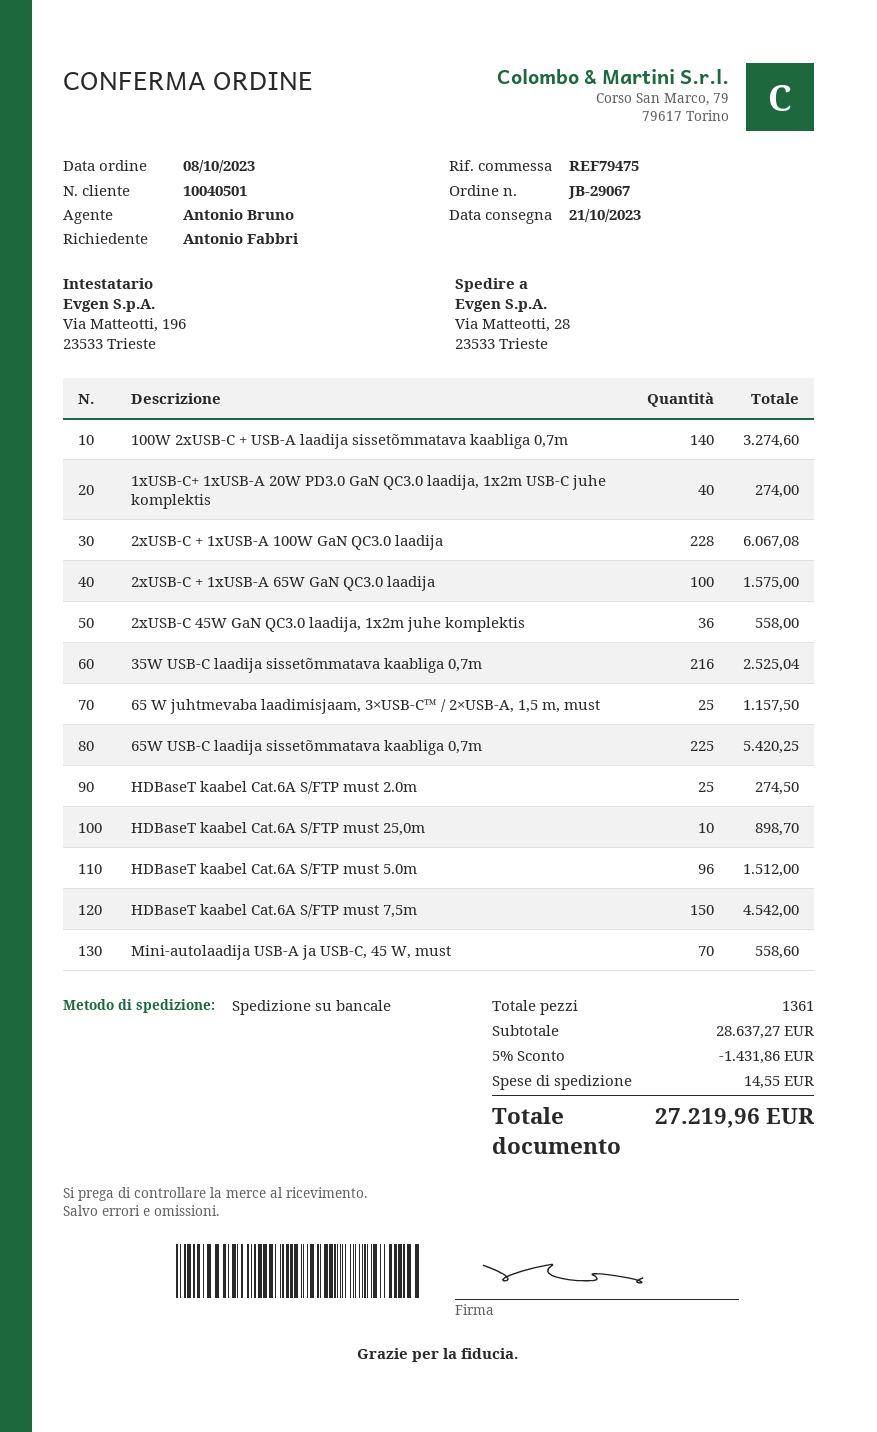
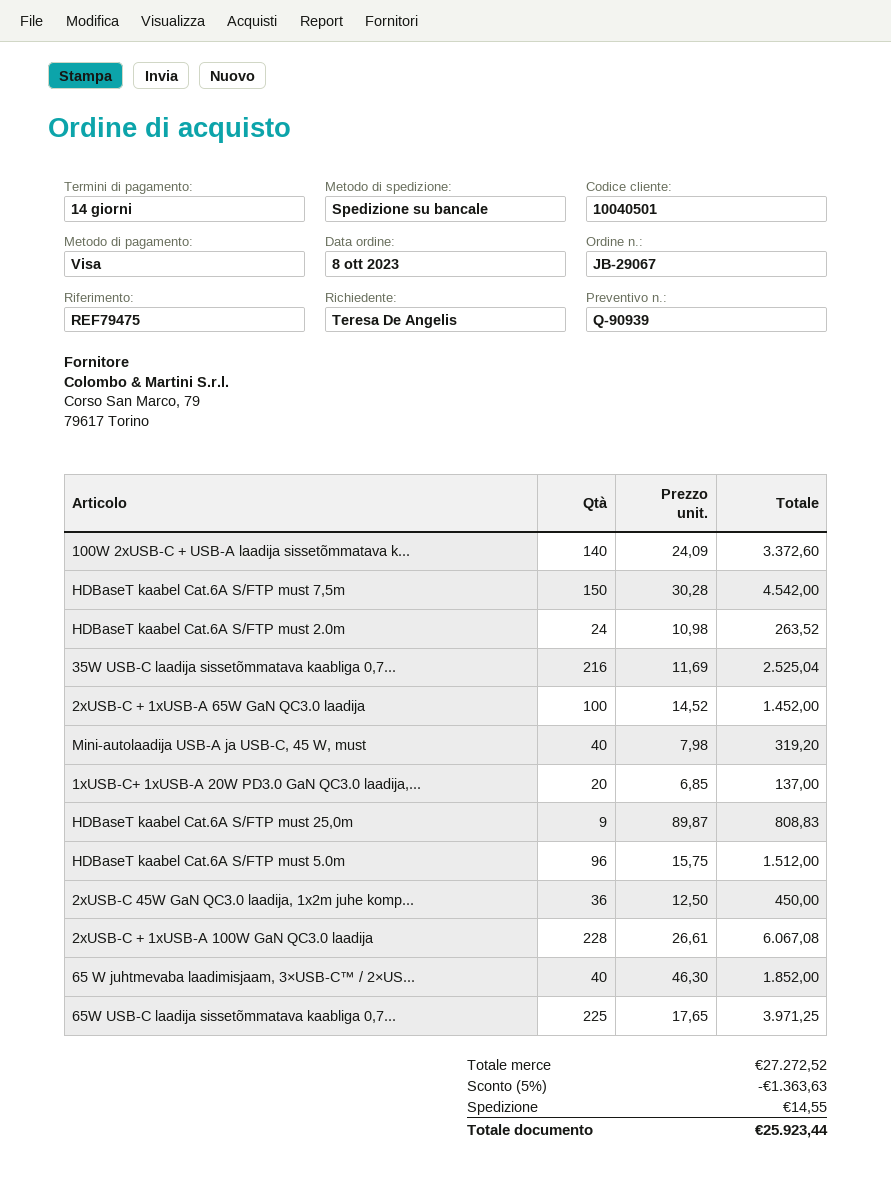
ordered by: Antonio Fabbri -> Teresa De Angelis
100W 2xUSB-C + USB-A laadija sissetõmmatava kaabliga 0,7m: 140 for 3274.60 -> 140 for 3372.60
1xUSB-C+ 1xUSB-A 20W PD3.0 GaN QC3.0 laadija, 1x2m USB-C juhe komplektis: 40 for 274.00 -> 20 for 137.00
2xUSB-C + 1xUSB-A 65W GaN QC3.0 laadija: 100 for 1575.00 -> 100 for 1452.00
2xUSB-C 45W GaN QC3.0 laadija, 1x2m juhe komplektis: 36 for 558.00 -> 36 for 450.00
65 W juhtmevaba laadimisjaam, 3×USB-C™ / 2×USB-A, 1,5 m, must: 25 for 1157.50 -> 40 for 1852.00
65W USB-C laadija sissetõmmatava kaabliga 0,7m: 225 for 5420.25 -> 225 for 3971.25
HDBaseT kaabel Cat.6A S/FTP must 2.0m: 25 for 274.50 -> 24 for 263.52
HDBaseT kaabel Cat.6A S/FTP must 25,0m: 10 for 898.70 -> 9 for 808.83
Mini-autolaadija USB-A ja USB-C, 45 W, must: 70 for 558.60 -> 40 for 319.20
subtotal: 28637.27 -> 27272.52
discount: 5% = 1431.86 -> 5% = 1363.63
total: 27219.96 -> 25923.44

